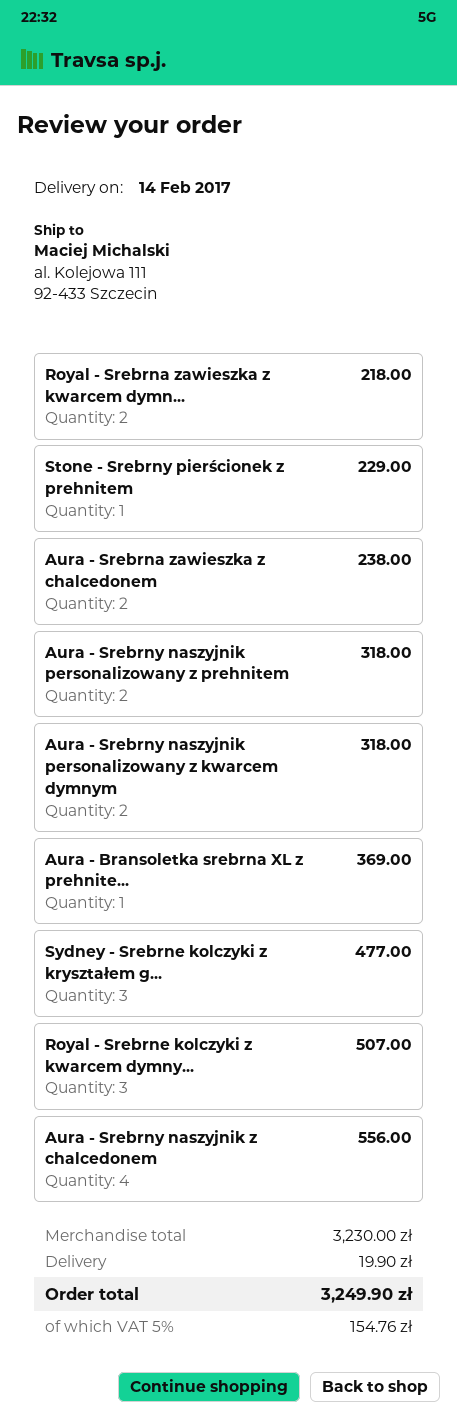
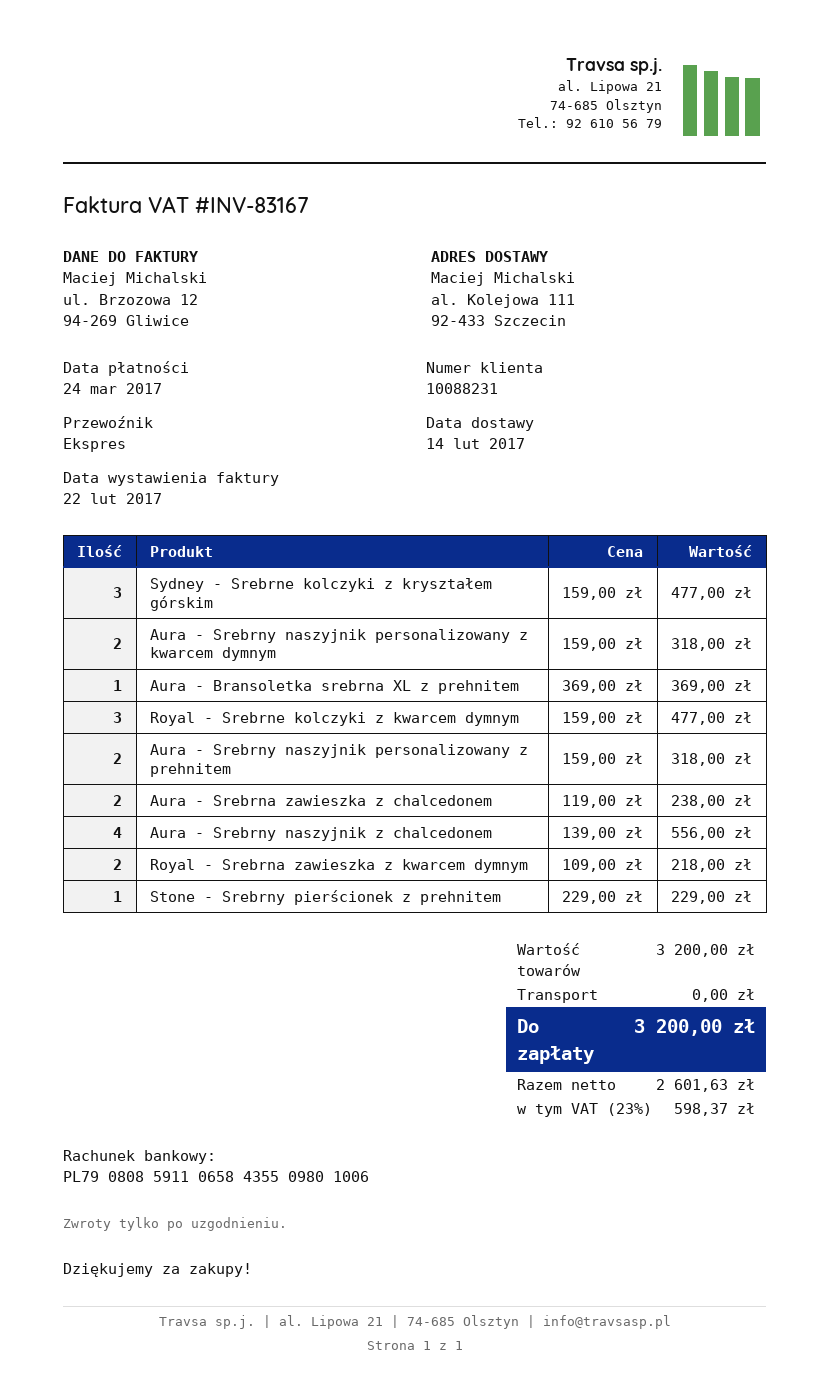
Royal - Srebrne kolczyki z kwarcem dymny...: 3 for 507.00 -> 3 for 477.00
subtotal: 3230.00 -> 3200.00
shipping: 19.90 -> 0.00
tax: 5% = 154.76 -> 23% = 598.37
total: 3249.90 -> 3200.00

